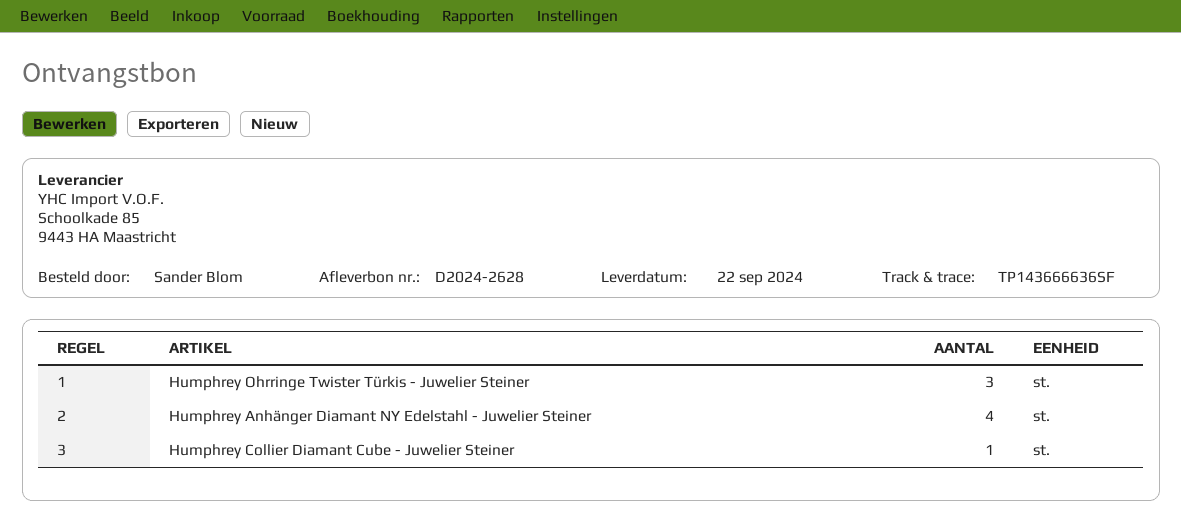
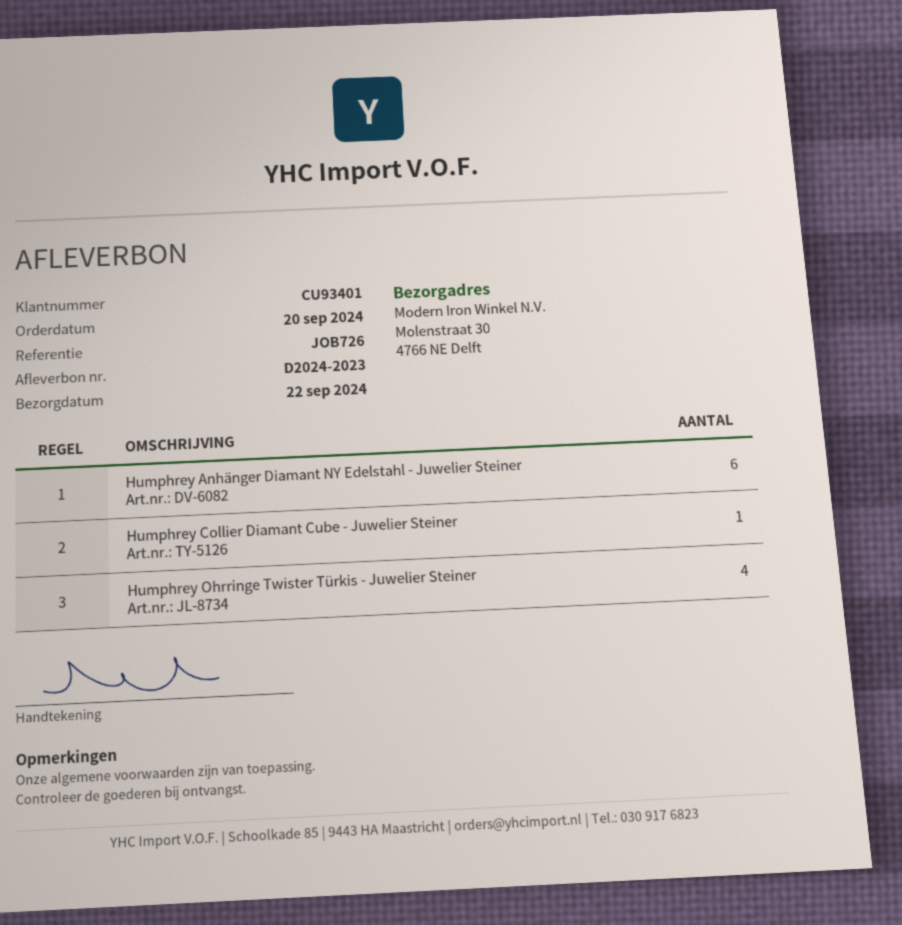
delivery note number: D2024-2628 -> D2024-2023
Humphrey Ohrringe Twister Türkis - Juwelier Steiner: 3 -> 4
Humphrey Anhänger Diamant NY Edelstahl - Juwelier Steiner: 4 -> 6

